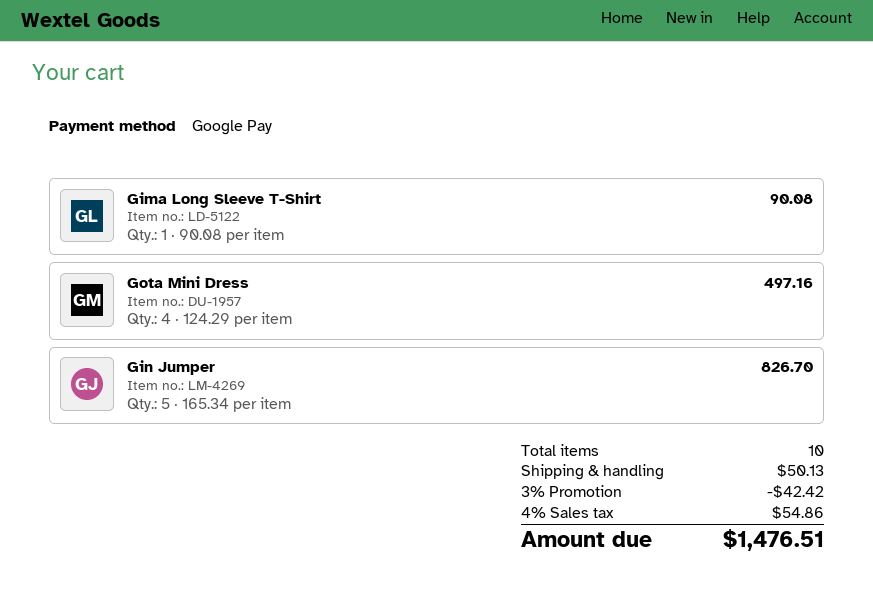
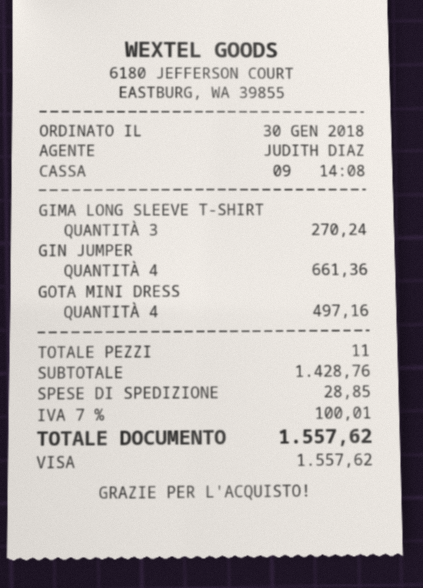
payment method: Google Pay -> Visa
Gima Long Sleeve T-Shirt: 1 for 90.08 -> 3 for 270.24
Gin Jumper: 5 for 826.70 -> 4 for 661.36
total quantity: 10 -> 11
discount: 3% = 42.42 -> none
shipping: 50.13 -> 28.85
tax: 4% = 54.86 -> 7% = 100.01
total: 1476.51 -> 1557.62

